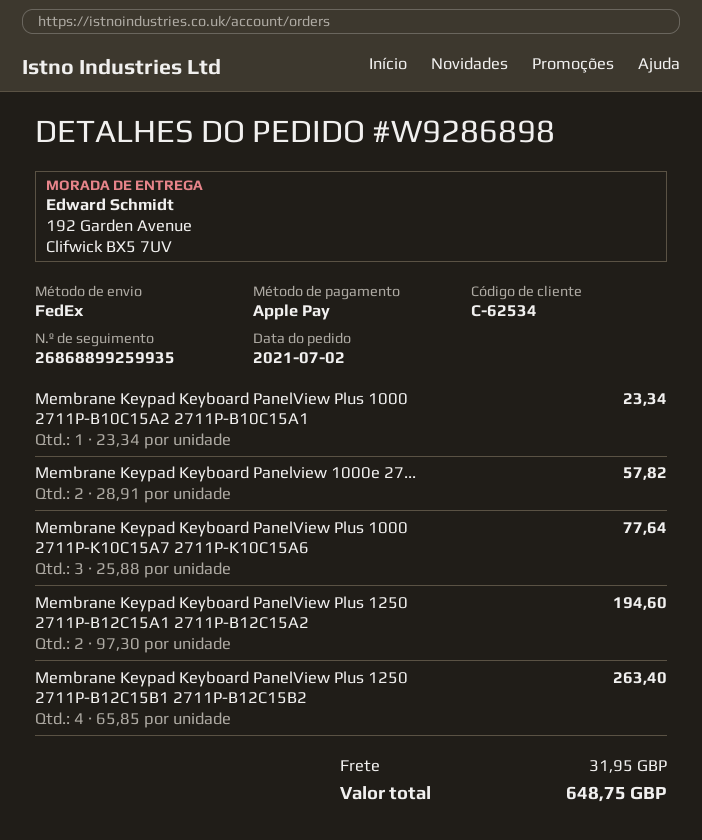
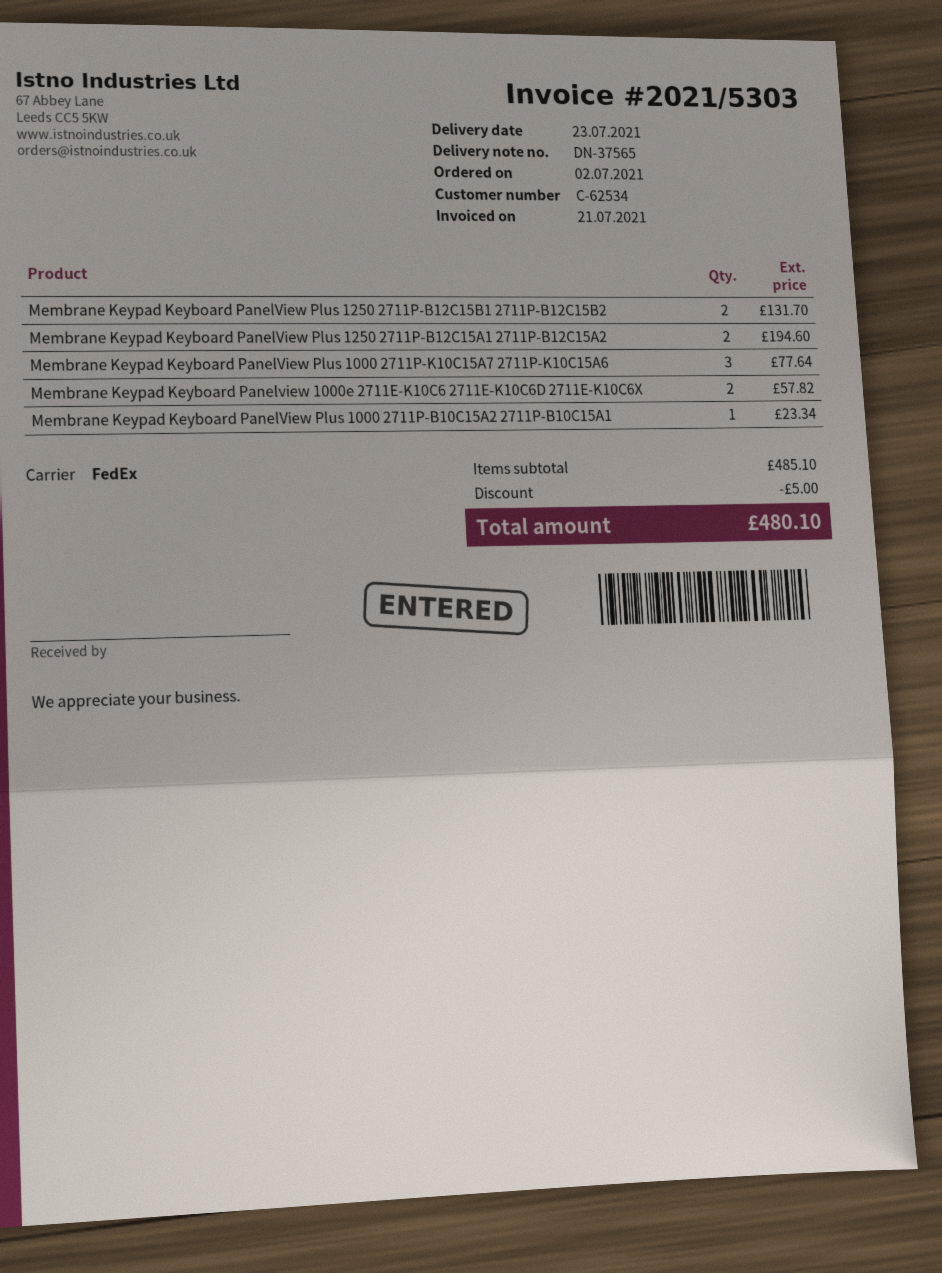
Membrane Keypad Keyboard PanelView Plus 1250 2711P-B12C15B1 2711P-B12C15B2: 4 for 263.40 -> 2 for 131.70
discount: none -> 5.00
shipping: 31.95 -> none
total: 648.75 -> 480.10

